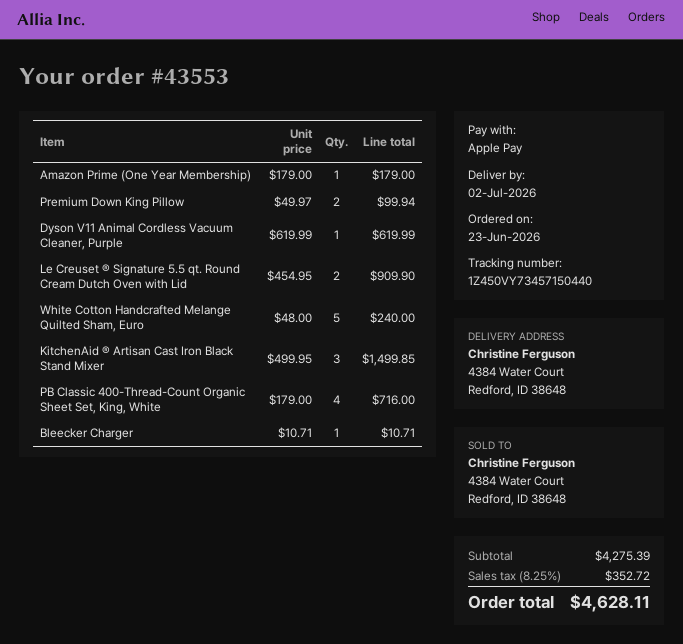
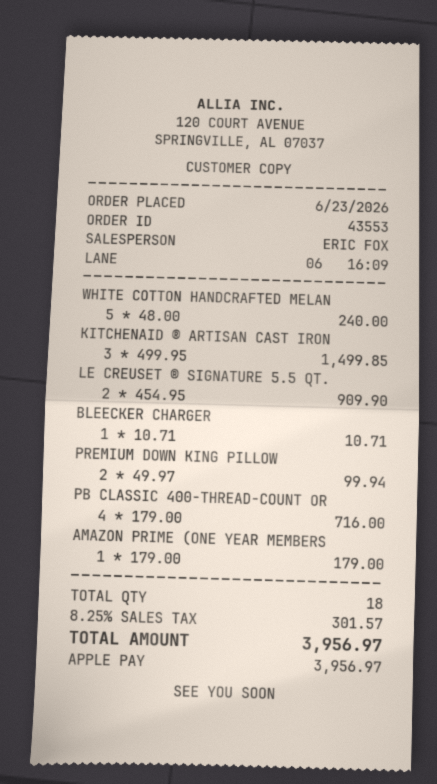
Dyson V11 Animal Cordless Vacuum Cleaner, Purple: 1 x 619.99 = 619.99 -> none
tax: 8.25% = 352.72 -> 8.25% = 301.57
total: 4628.11 -> 3956.97

